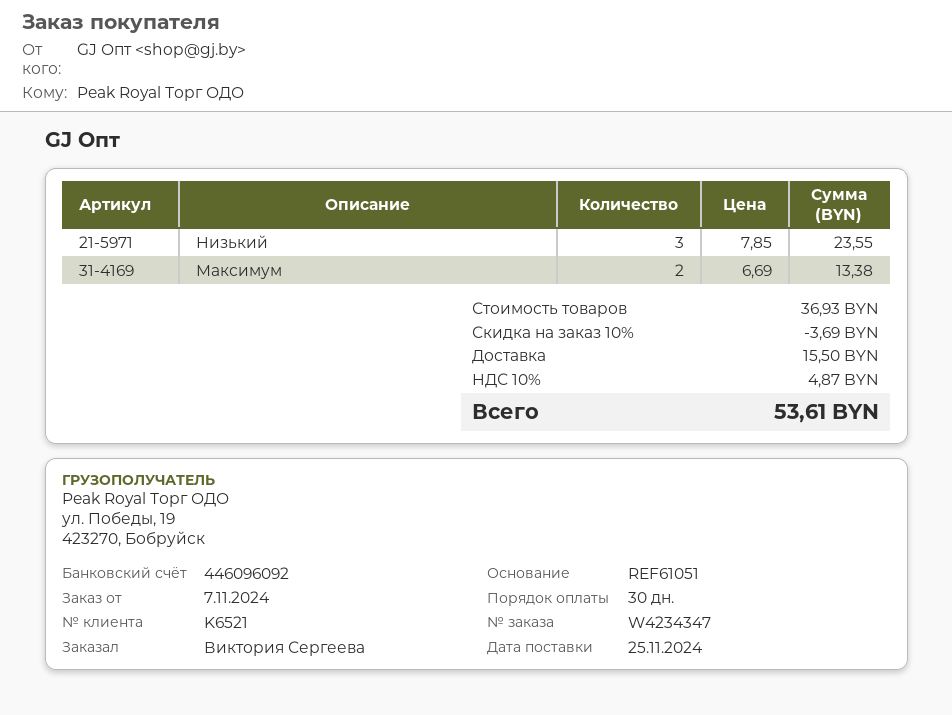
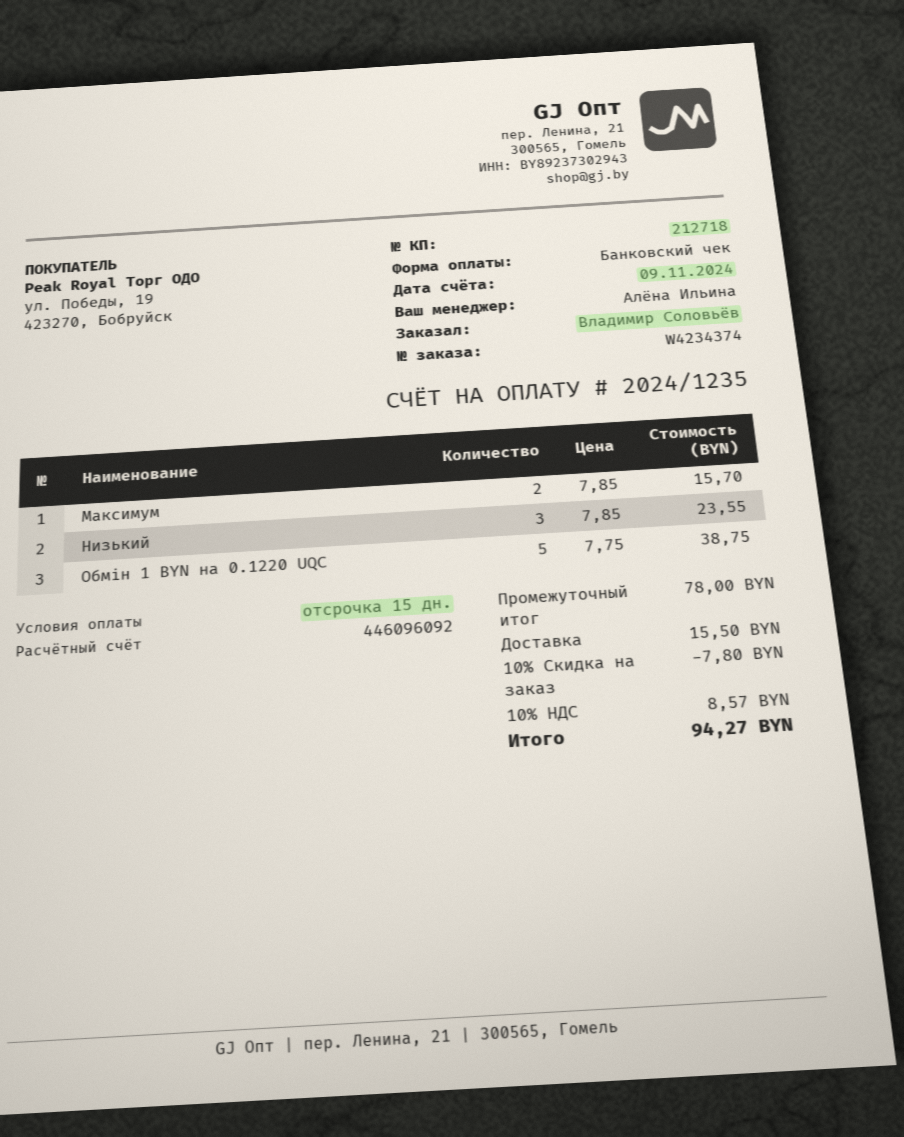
order number: W4234347 -> W4234374
payment terms: 30 days -> 15 days
ordered by: Виктория Сергеева -> Владимир Соловьёв
Максимум: 2 x 6.69 = 13.38 -> 2 x 7.85 = 15.70
Обмін 1 BYN на 0.1220 UQC: none -> 5 x 7.75 = 38.75
subtotal: 36.93 -> 78.00
discount: 10% = 3.69 -> 10% = 7.80
tax: 10% = 4.87 -> 10% = 8.57
total: 53.61 -> 94.27

